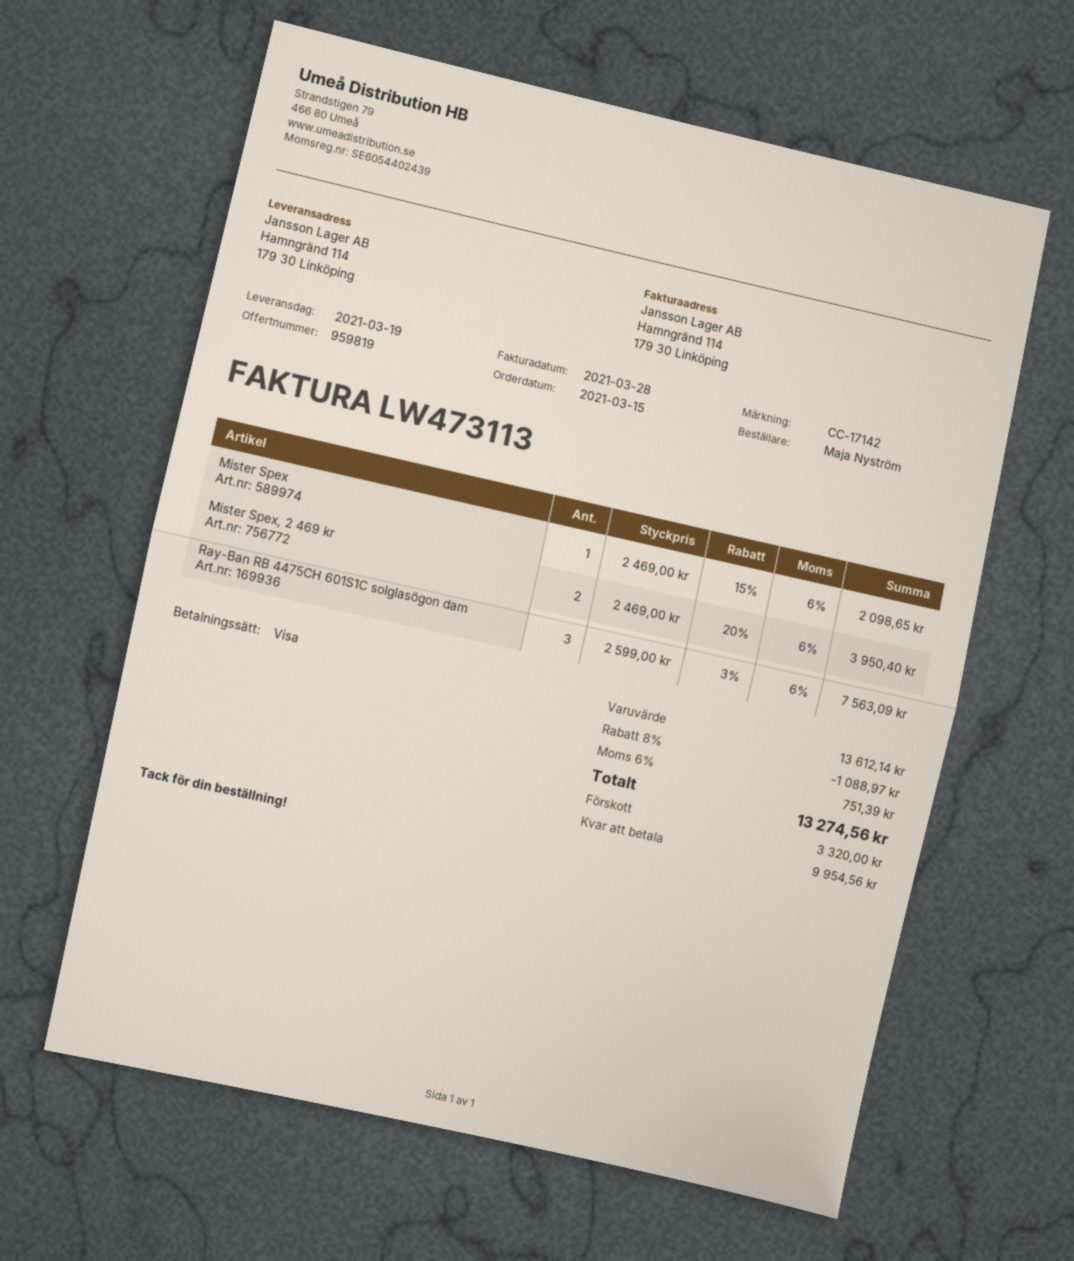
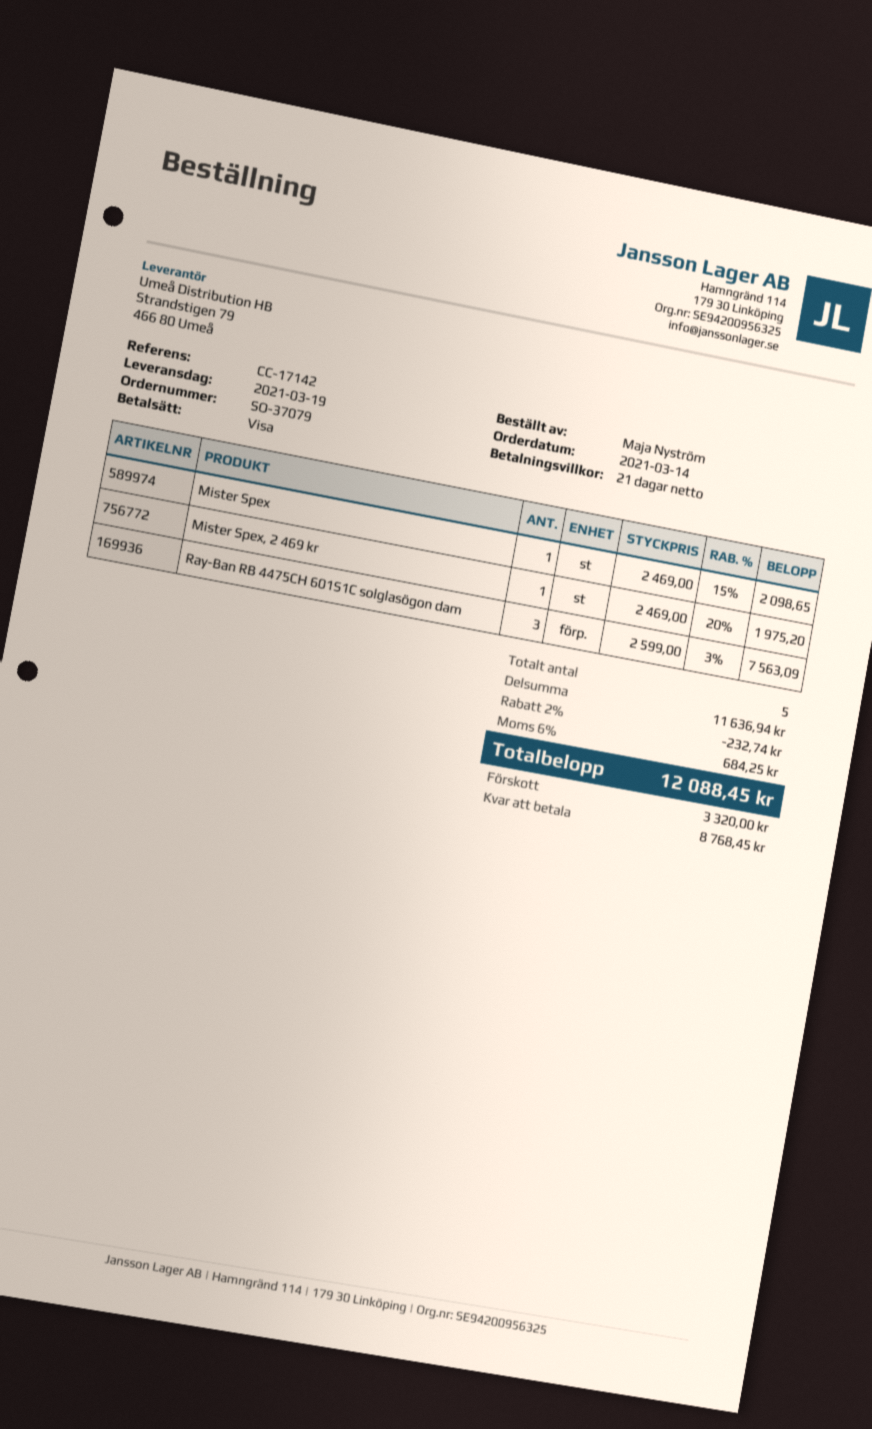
order date: 2021-03-15 -> 2021-03-14
Mister Spex, 2 469 kr: 2 x 2469.00 - 20% = 3950.40 -> 1 x 2469.00 - 20% = 1975.20
subtotal: 13612.14 -> 11636.94
discount: 8% = 1088.97 -> 2% = 232.74
tax: 6% = 751.39 -> 6% = 684.25
total: 13274.56 -> 12088.45
balance: 9954.56 -> 8768.45

